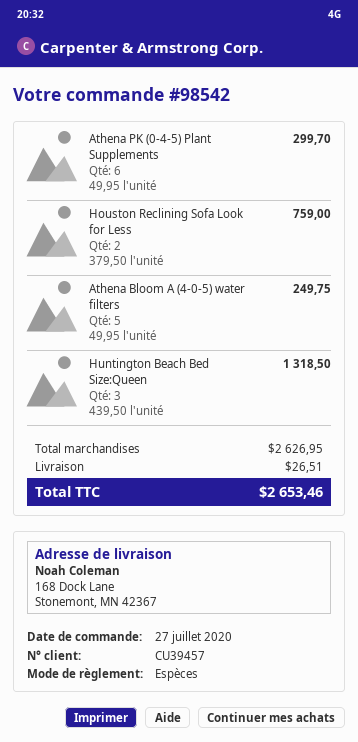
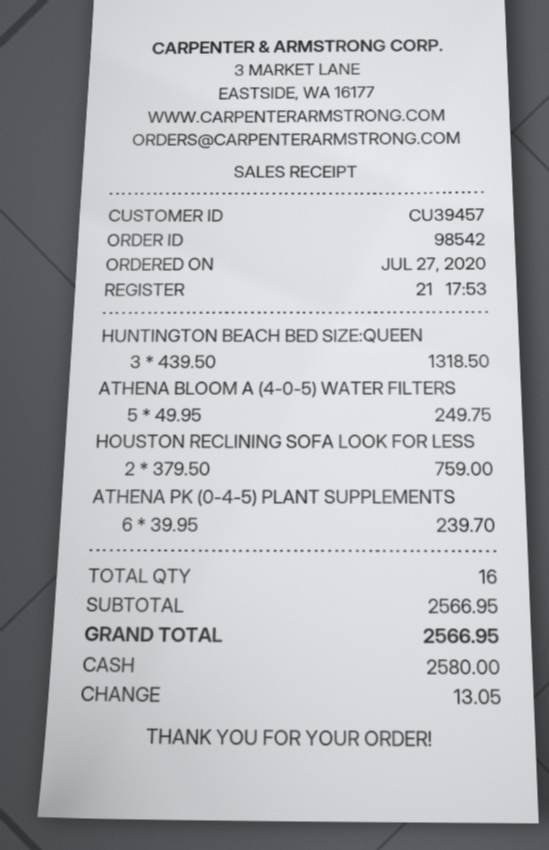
Athena PK (0-4-5) Plant Supplements: 6 x 49.95 = 299.70 -> 6 x 39.95 = 239.70
subtotal: 2626.95 -> 2566.95
shipping: 26.51 -> none
total: 2653.46 -> 2566.95

